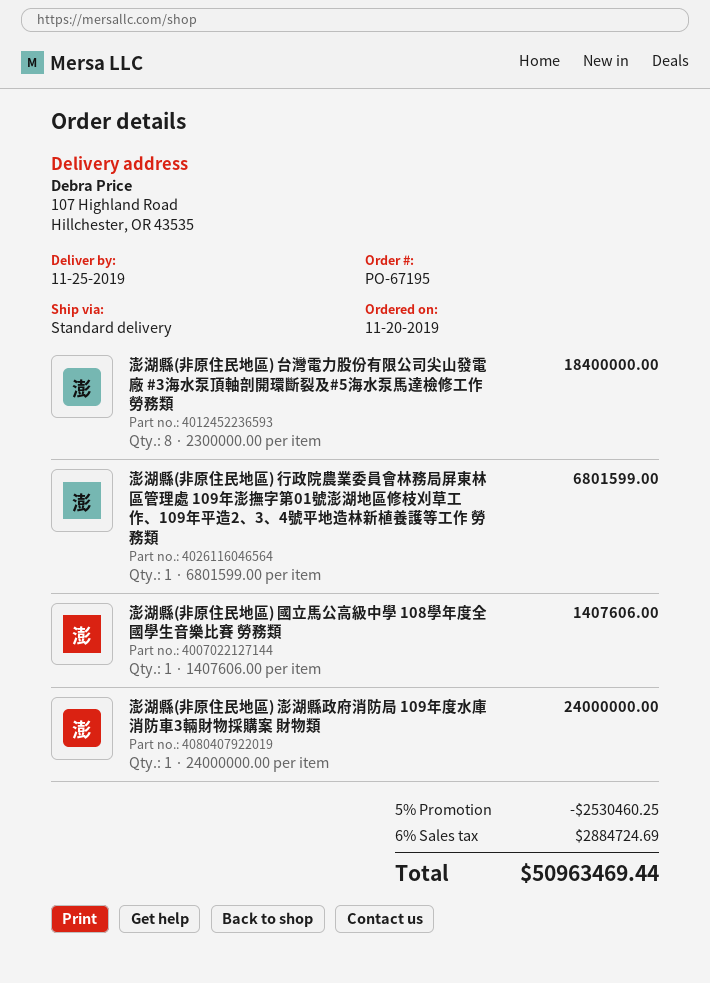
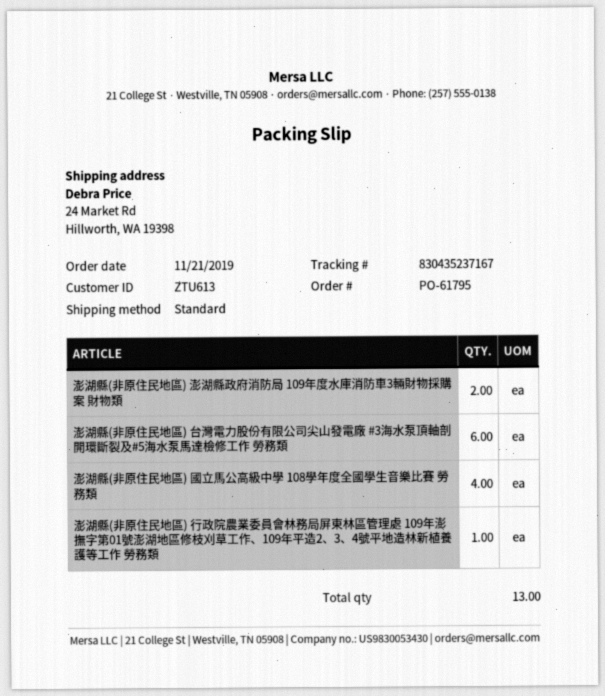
order number: PO-67195 -> PO-61795
order date: 2019-11-20 -> 2019-11-21
ship to: 107 Highland Road, Hillchester, OR 43535 -> 24 Market Rd, Hillworth, WA 19398
澎湖縣(非原住民地區) 台灣電力股份有限公司尖山發電廠 #3海水泵頂軸剖開環斷裂及#5海水泵馬達檢修工作 勞務類: 8 -> 6
澎湖縣(非原住民地區) 國立馬公高級中學 108學年度全國學生音樂比賽 勞務類: 1 -> 4
澎湖縣(非原住民地區) 澎湖縣政府消防局 109年度水庫消防車3輛財物採購案 財物類: 1 -> 2

